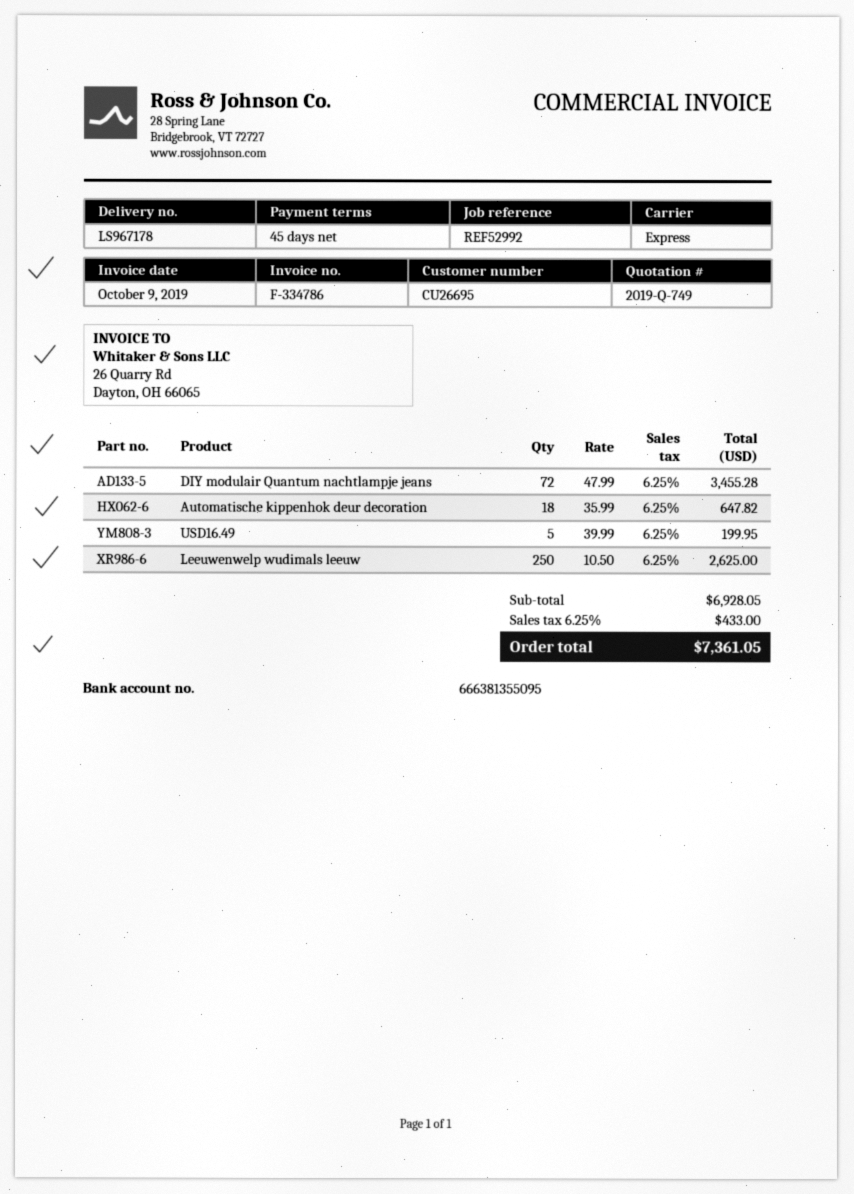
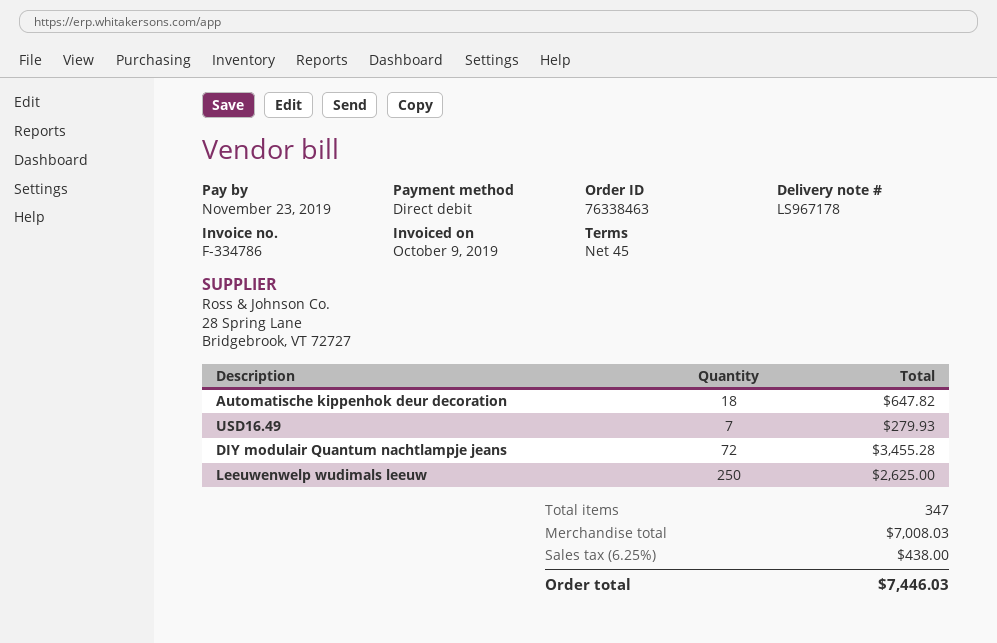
USD16.49: 5 for 199.95 -> 7 for 279.93
subtotal: 6928.05 -> 7008.03
tax: 6.25% = 433.00 -> 6.25% = 438.00
total: 7361.05 -> 7446.03

